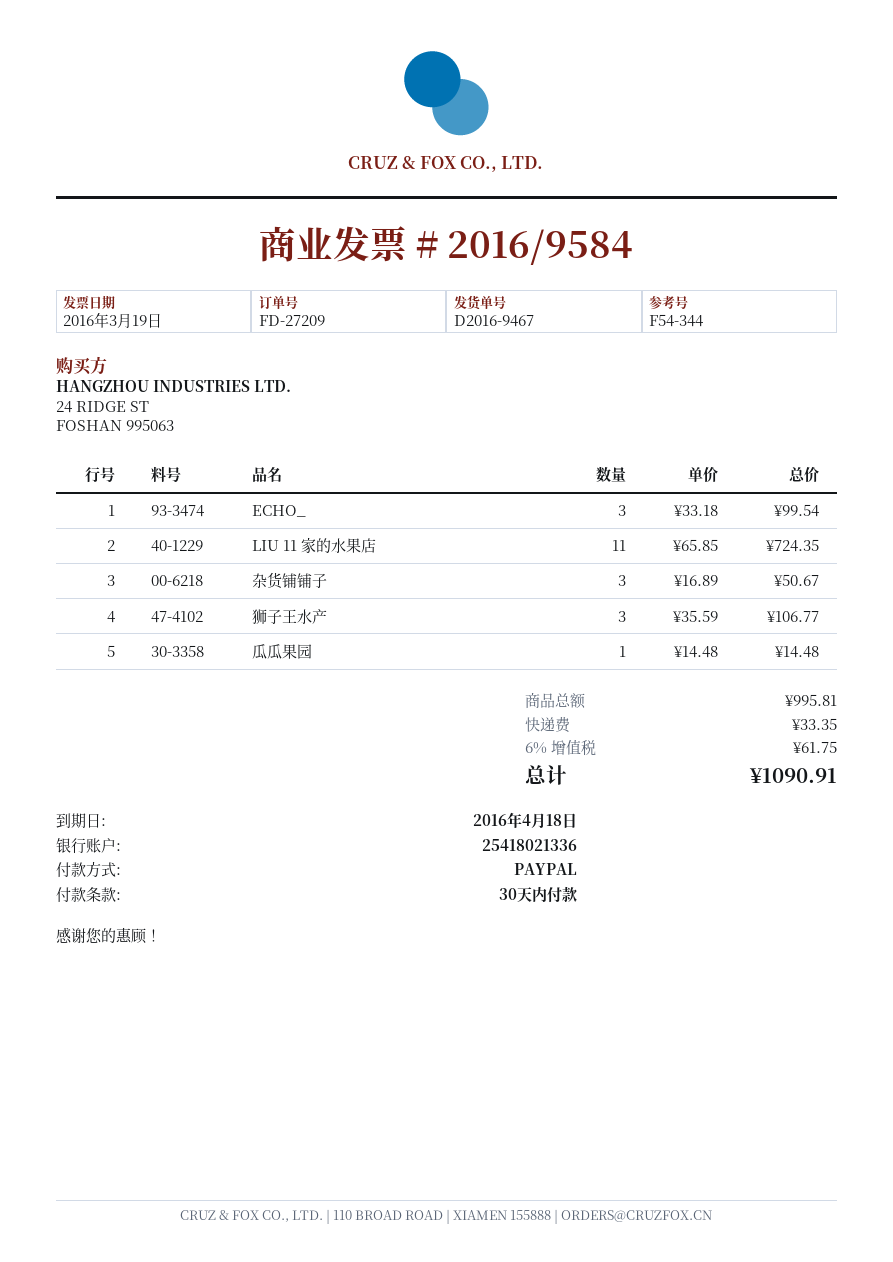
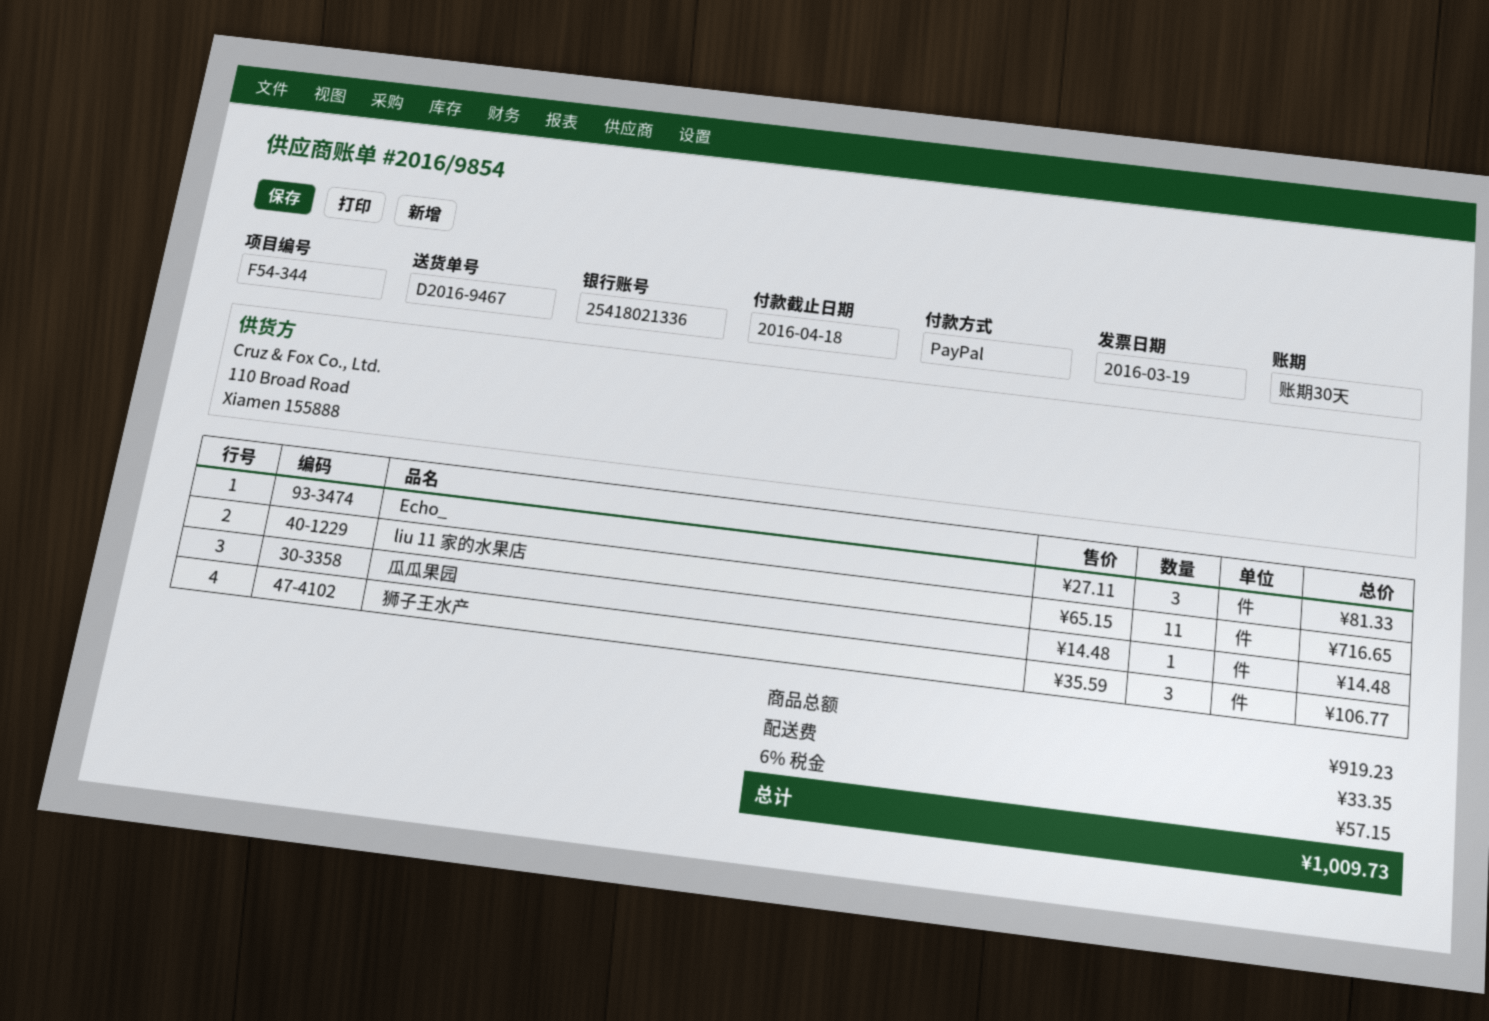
invoice number: 2016/9584 -> 2016/9854
ECHO_: 3 x 33.18 = 99.54 -> 3 x 27.11 = 81.33
LIU 11 家的水果店: 11 x 65.85 = 724.35 -> 11 x 65.15 = 716.65
杂货铺铺子: 3 x 16.89 = 50.67 -> none
subtotal: 995.81 -> 919.23
tax: 6% = 61.75 -> 6% = 57.15
total: 1090.91 -> 1009.73

